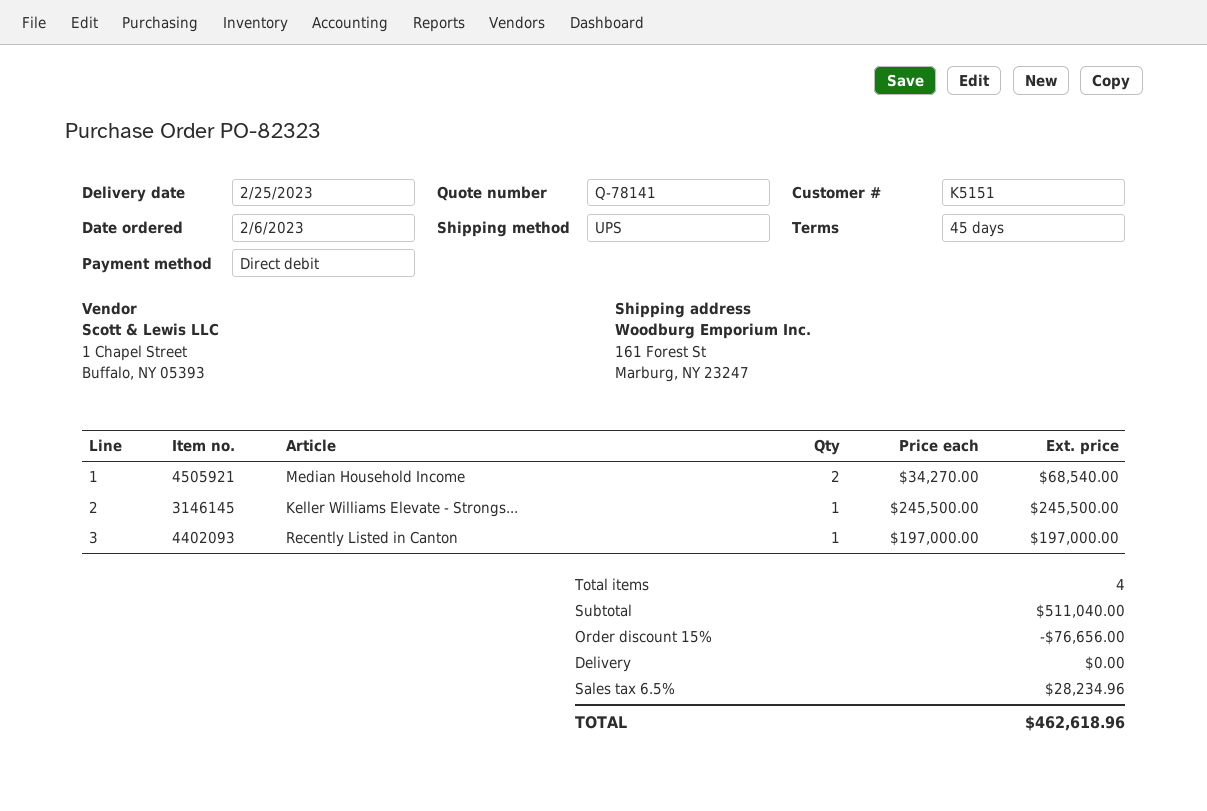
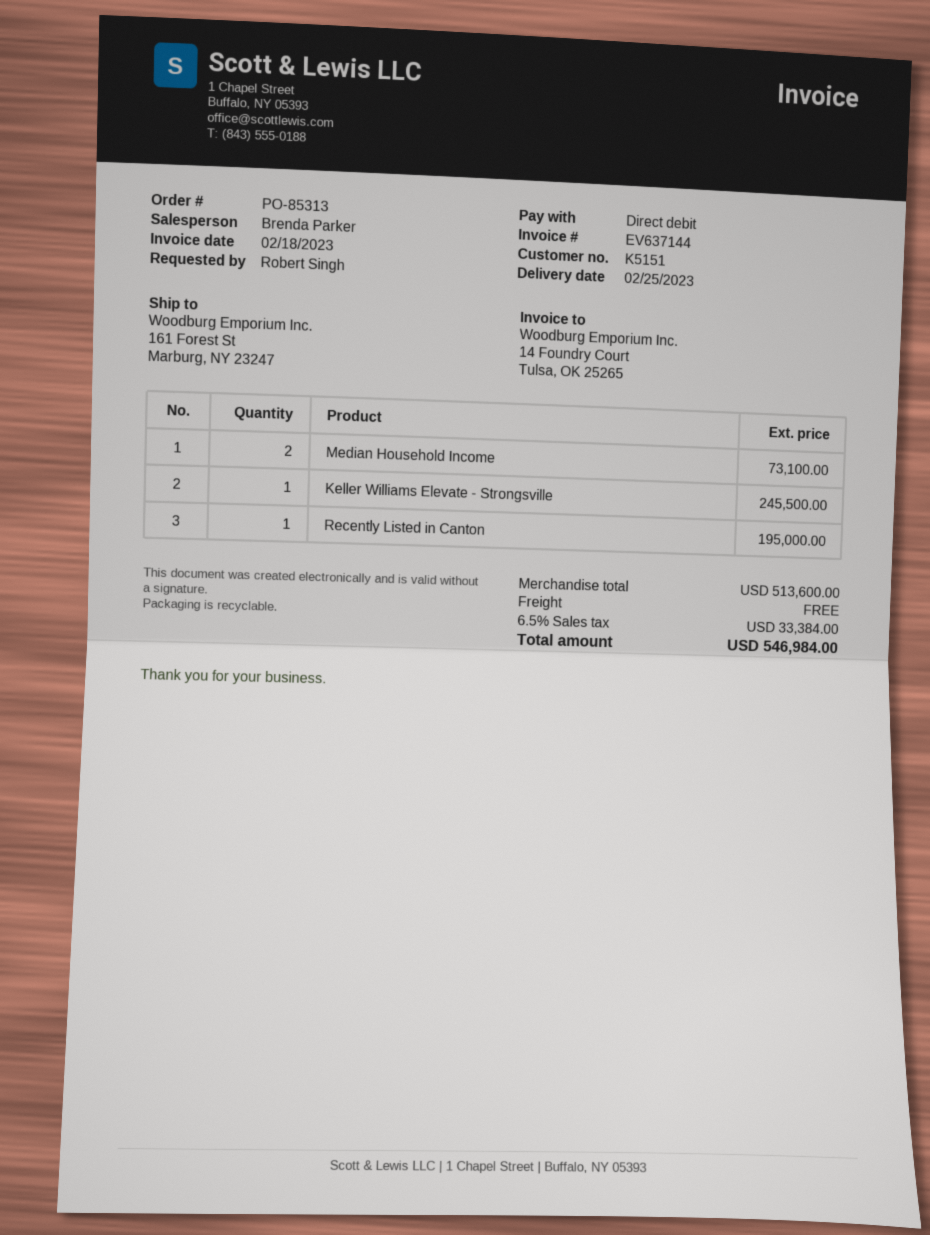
order number: PO-82323 -> PO-85313
Median Household Income: 2 for 68540.00 -> 2 for 73100.00
Recently Listed in Canton: 1 for 197000.00 -> 1 for 195000.00
subtotal: 511040.00 -> 513600.00
discount: 15% = 76656.00 -> none
tax: 6.5% = 28234.96 -> 6.5% = 33384.00
total: 462618.96 -> 546984.00

